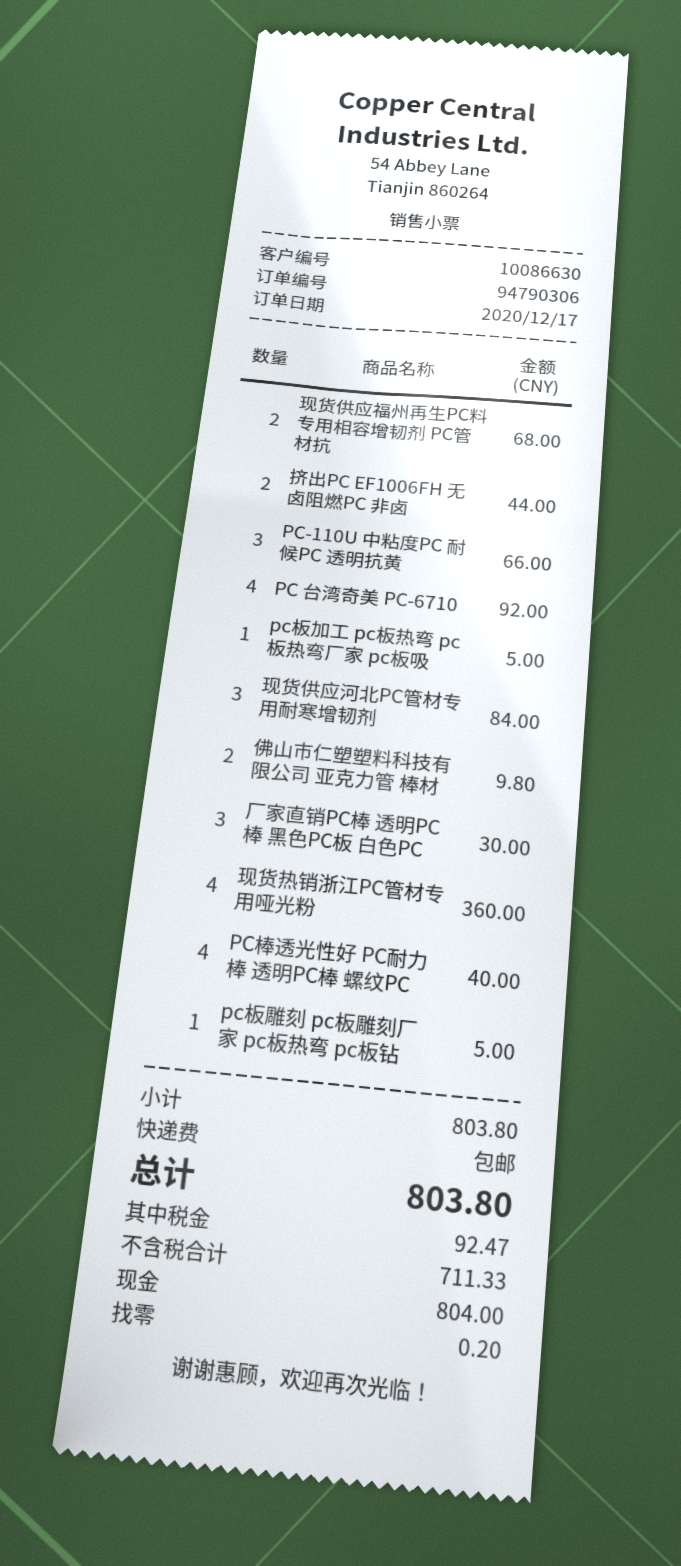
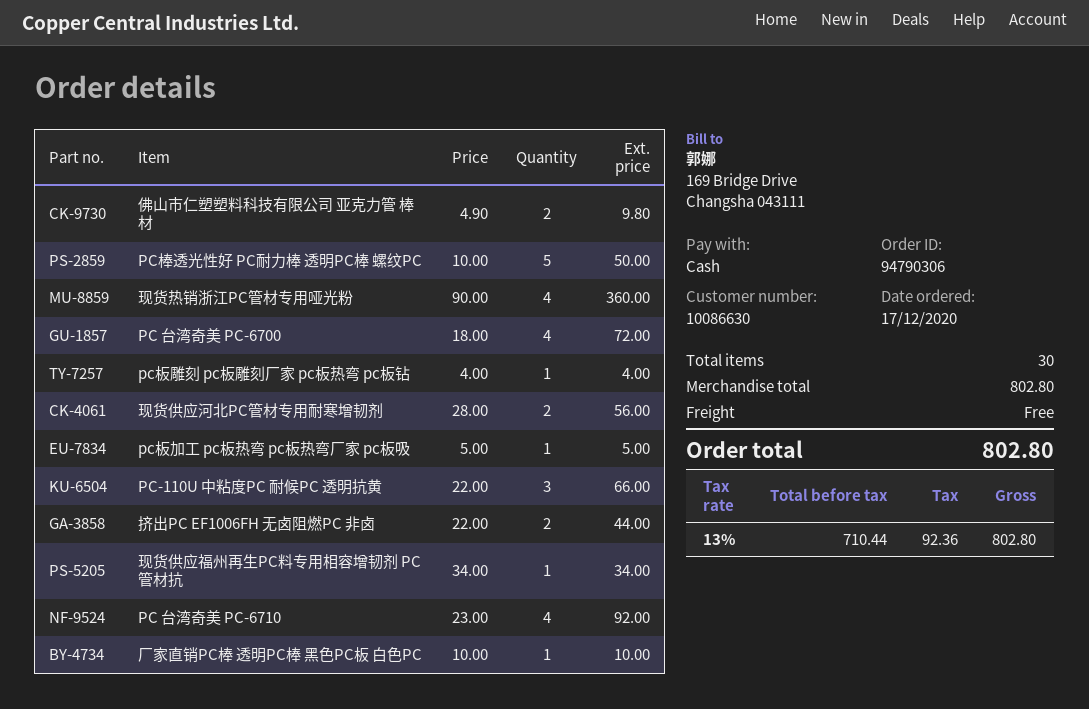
现货供应福州再生PC料专用相容增韧剂 PC管材抗: 2 for 68.00 -> 1 for 34.00
现货供应河北PC管材专用耐寒增韧剂: 3 for 84.00 -> 2 for 56.00
厂家直销PC棒 透明PC棒 黑色PC板 白色PC: 3 for 30.00 -> 1 for 10.00
PC棒透光性好 PC耐力棒 透明PC棒 螺纹PC: 4 for 40.00 -> 5 for 50.00
pc板雕刻 pc板雕刻厂家 pc板热弯 pc板钻: 1 for 5.00 -> 1 for 4.00
PC 台湾奇美 PC-6700: none -> 4 for 72.00
subtotal: 803.80 -> 802.80
net: 711.33 -> 710.44
tax: 92.47 -> 92.36
total: 803.80 -> 802.80

